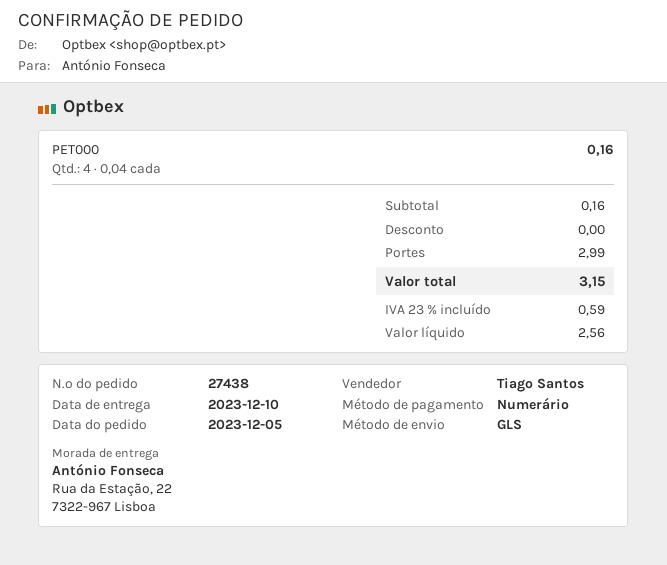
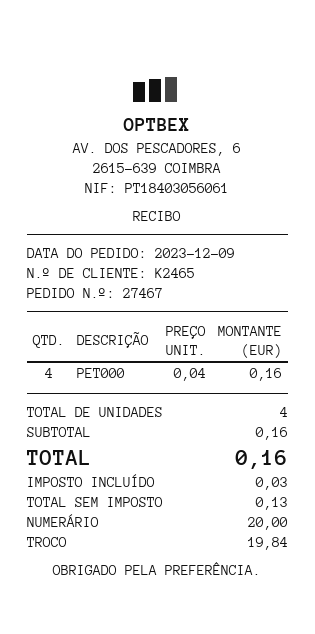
order number: 27438 -> 27467
order date: 2023-12-05 -> 2023-12-09
discount: 0.00 -> none
shipping: 2.99 -> none
net: 2.56 -> 0.13
tax: 0.59 -> 0.03
total: 3.15 -> 0.16

